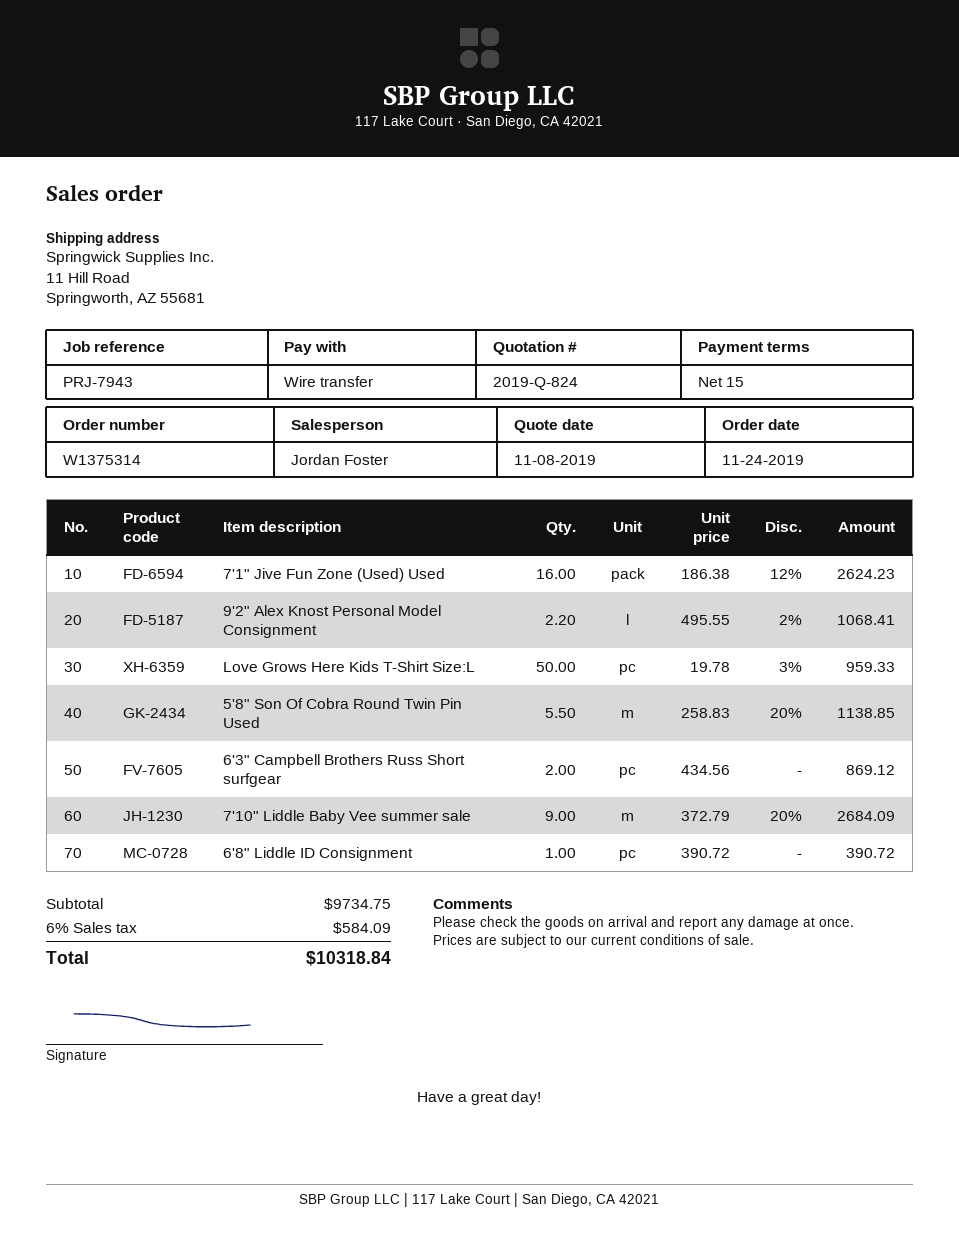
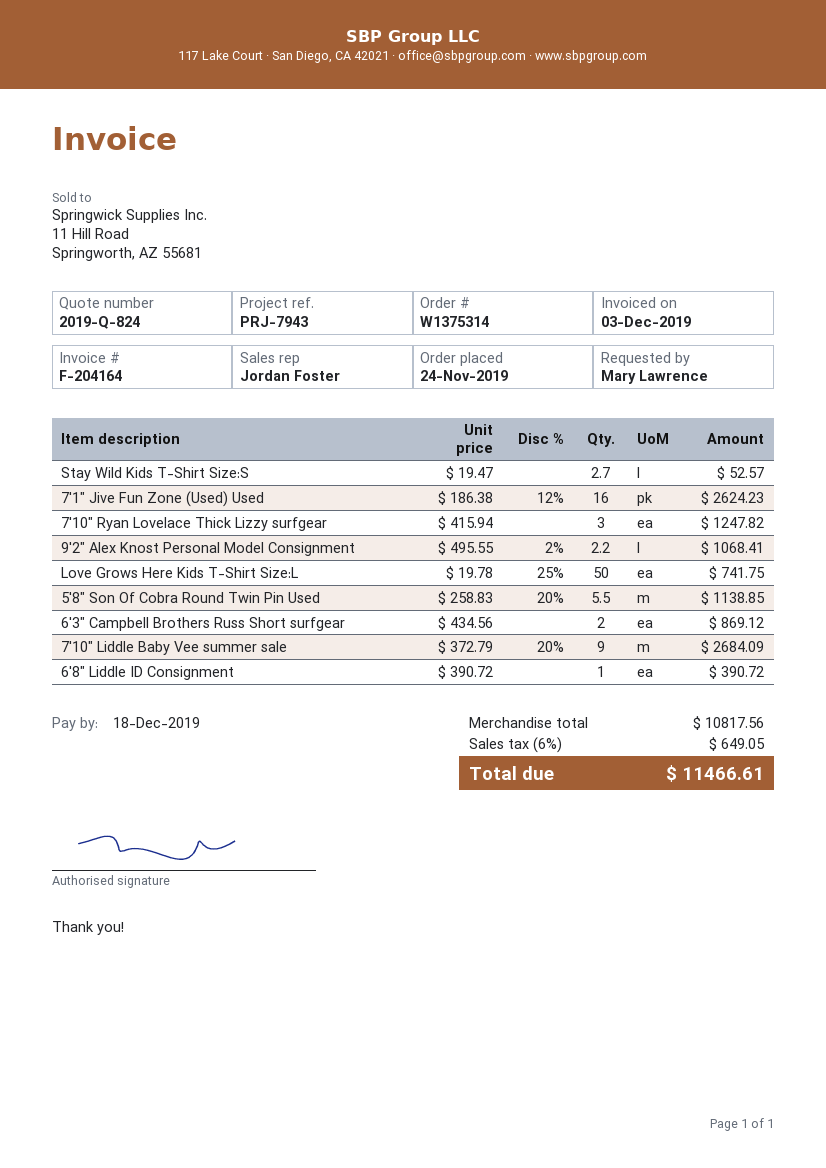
Love Grows Here Kids T-Shirt Size:L: 50 x 19.78 - 3% = 959.33 -> 50 x 19.78 - 25% = 741.75
Stay Wild Kids T-Shirt Size:S: none -> 2.7 x 19.47 = 52.57
7'10" Ryan Lovelace Thick Lizzy surfgear: none -> 3 x 415.94 = 1247.82
subtotal: 9734.75 -> 10817.56
tax: 6% = 584.09 -> 6% = 649.05
total: 10318.84 -> 11466.61

